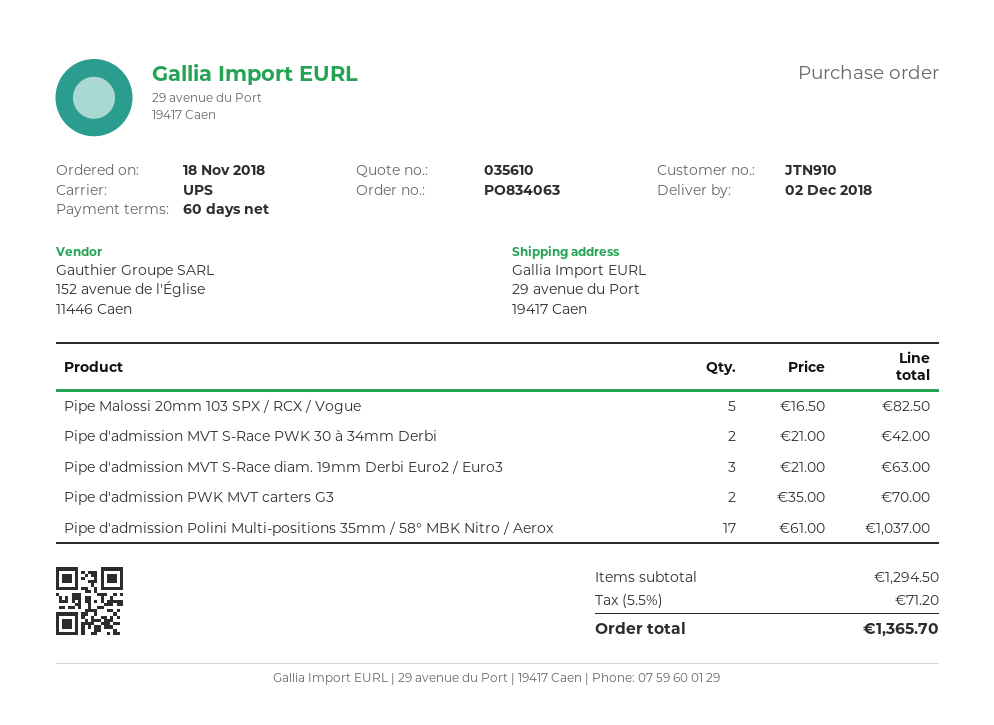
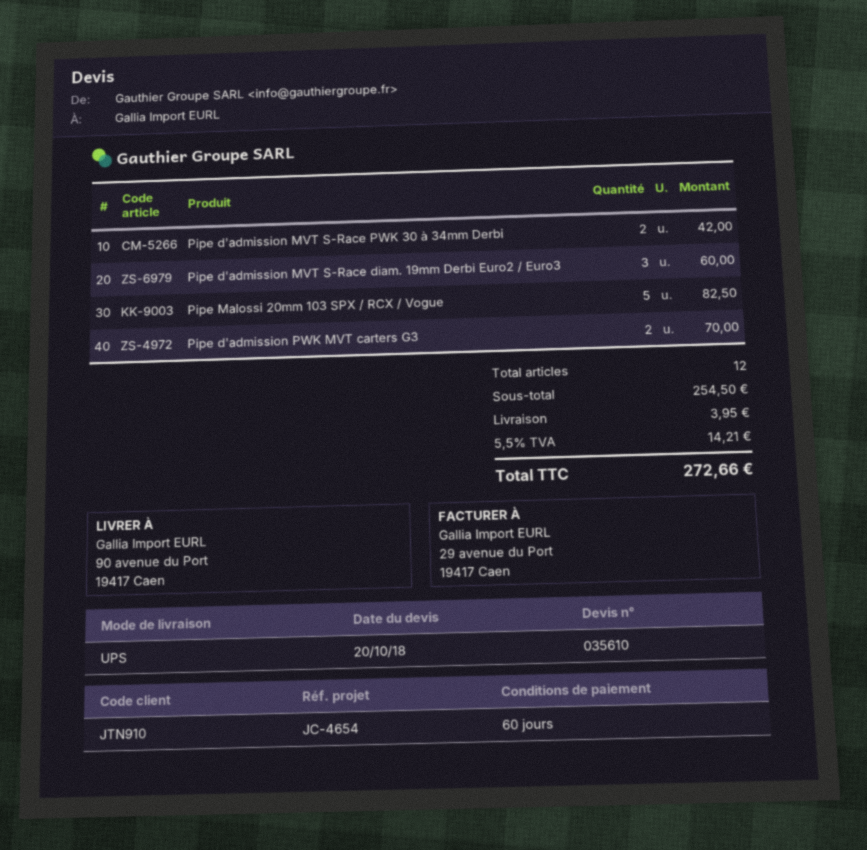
ship to: 29 avenue du Port, 19417 Caen -> 90 avenue du Port, 19417 Caen
Pipe d'admission MVT S-Race diam. 19mm Derbi Euro2 / Euro3: 3 for 63.00 -> 3 for 60.00
Pipe d'admission Polini Multi-positions 35mm / 58° MBK Nitro / Aerox: 17 for 1037.00 -> none
subtotal: 1294.50 -> 254.50
shipping: none -> 3.95
tax: 5.5% = 71.20 -> 5.5% = 14.21
total: 1365.70 -> 272.66

